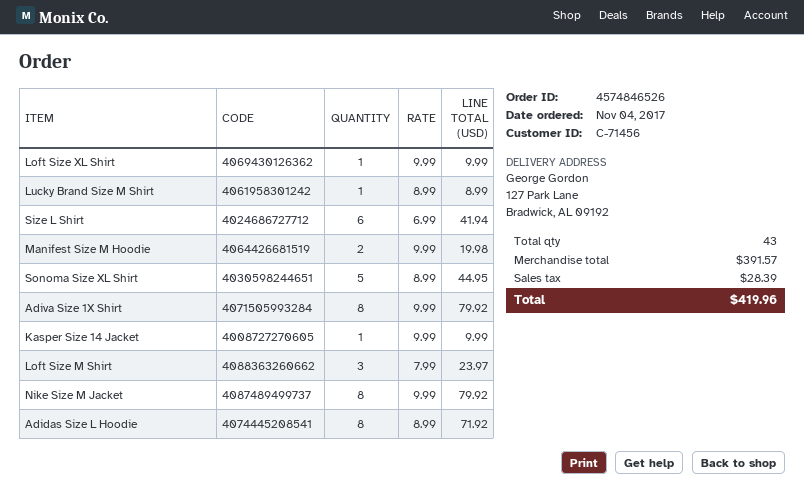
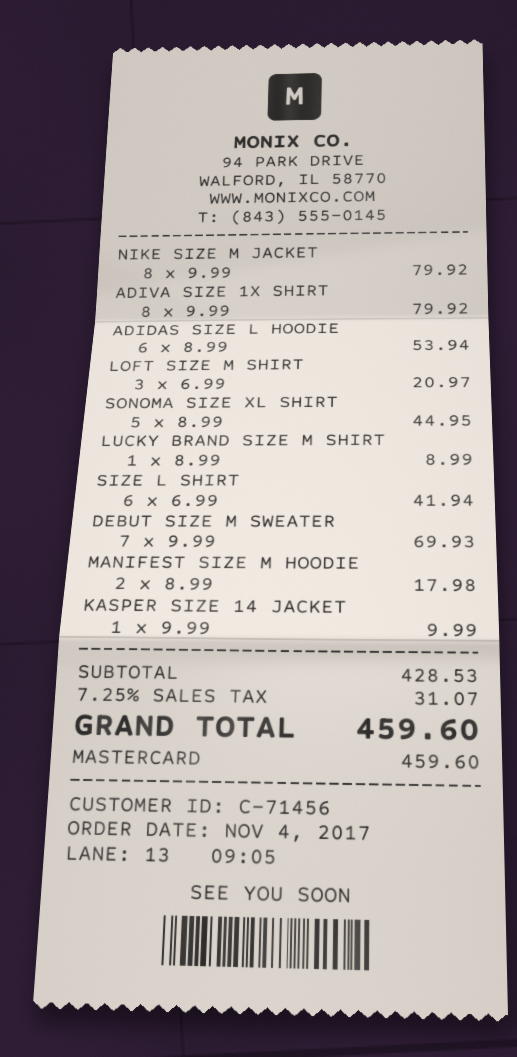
Loft Size XL Shirt: 1 x 9.99 = 9.99 -> none
Manifest Size M Hoodie: 2 x 9.99 = 19.98 -> 2 x 8.99 = 17.98
Loft Size M Shirt: 3 x 7.99 = 23.97 -> 3 x 6.99 = 20.97
Adidas Size L Hoodie: 8 x 8.99 = 71.92 -> 6 x 8.99 = 53.94
DEBUT SIZE M SWEATER: none -> 7 x 9.99 = 69.93
subtotal: 391.57 -> 428.53
tax: 28.39 -> 31.07
total: 419.96 -> 459.60

